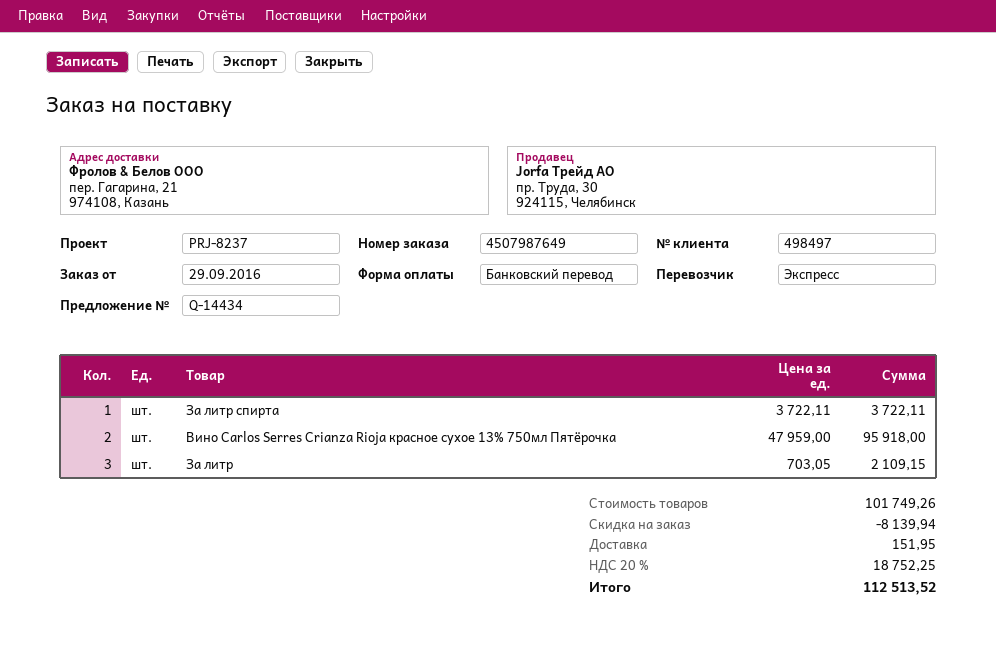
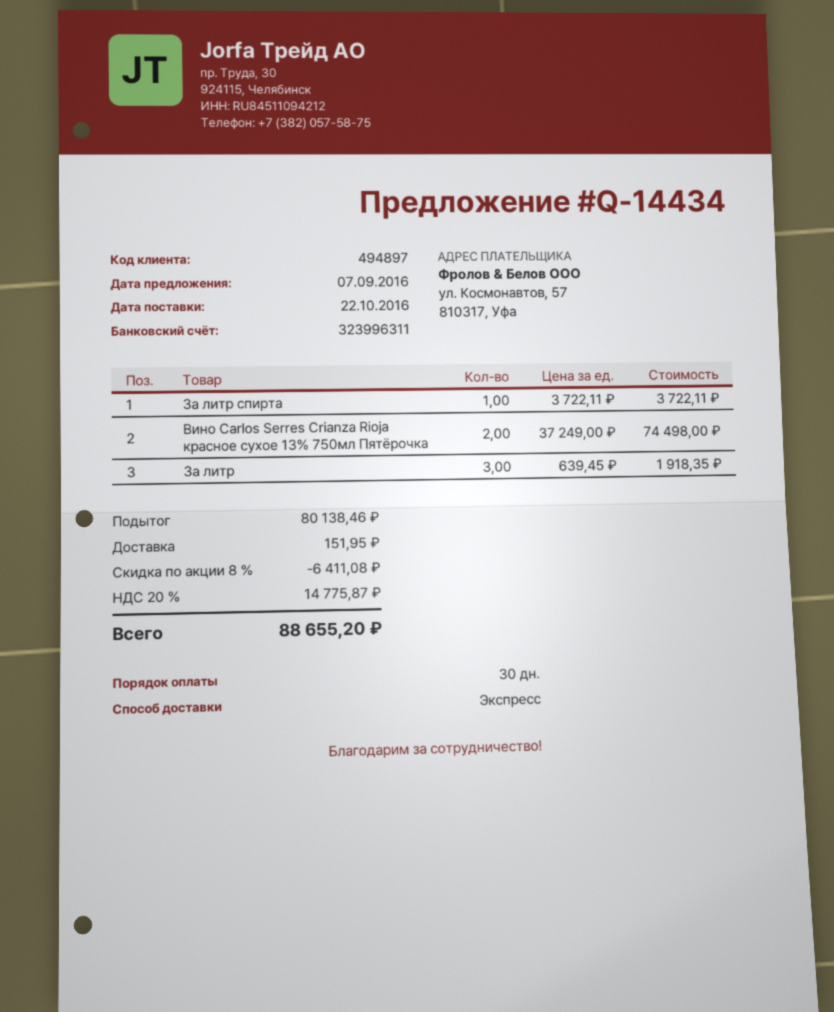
customer number: 498497 -> 494897
Вино Carlos Serres Crianza Rioja красное сухое 13% 750мл Пятёрочка: 2 x 47959.00 = 95918.00 -> 2 x 37249.00 = 74498.00
За литр: 3 x 703.05 = 2109.15 -> 3 x 639.45 = 1918.35
subtotal: 101749.26 -> 80138.46
discount: 8139.94 -> 6411.08
tax: 20% = 18752.25 -> 20% = 14775.87
total: 112513.52 -> 88655.20

